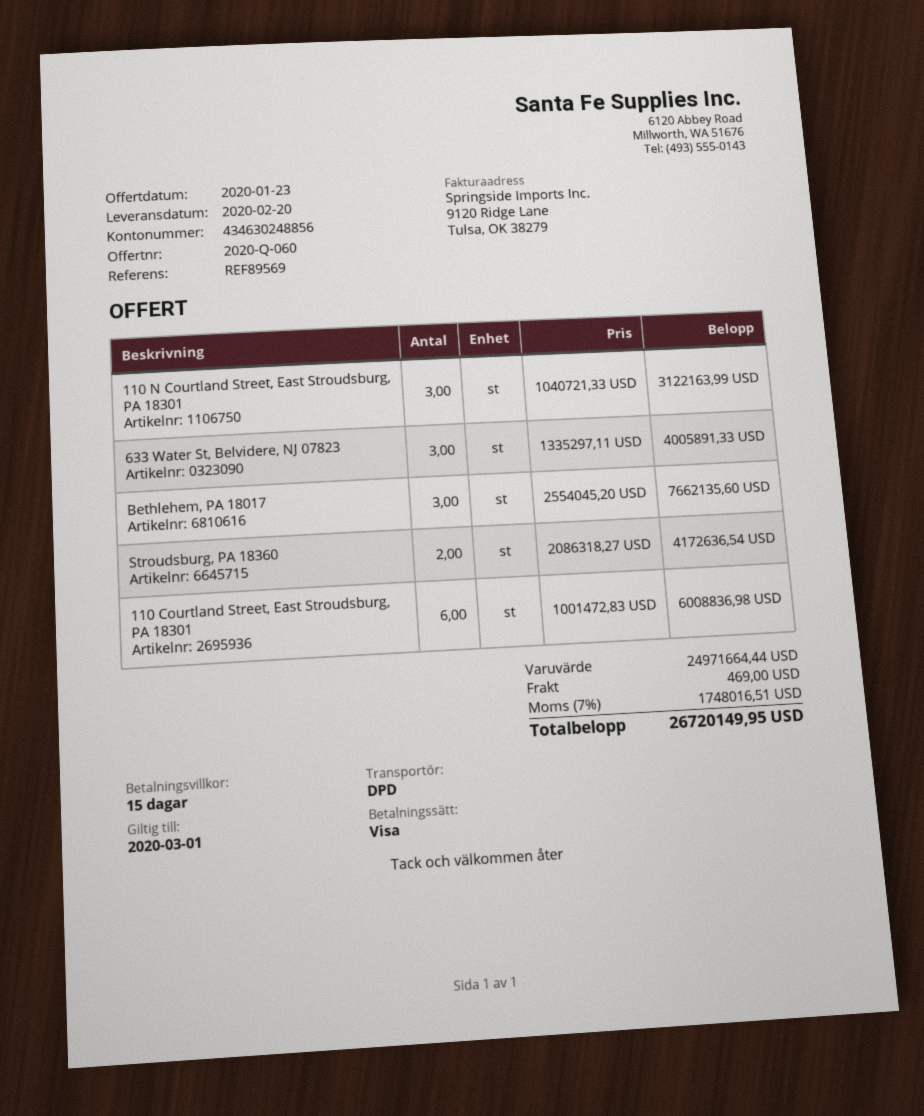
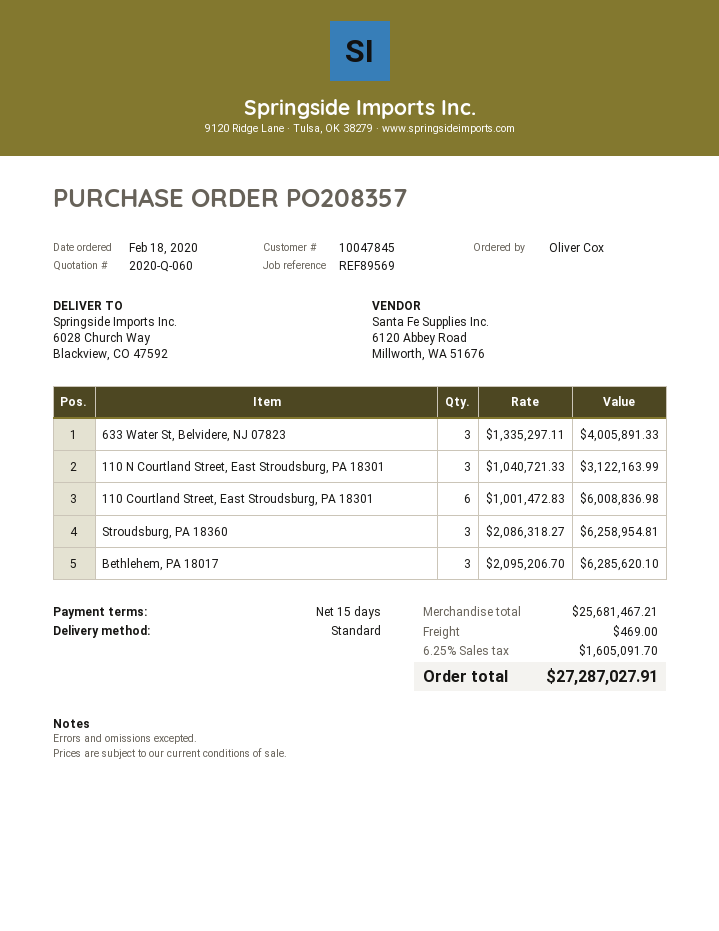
shipping method: DPD -> standard
Bethlehem, PA 18017: 3 x 2554045.20 = 7662135.60 -> 3 x 2095206.70 = 6285620.10
Stroudsburg, PA 18360: 2 x 2086318.27 = 4172636.54 -> 3 x 2086318.27 = 6258954.81
subtotal: 24971664.44 -> 25681467.21
tax: 7% = 1748016.51 -> 6.25% = 1605091.70
total: 26720149.95 -> 27287027.91

